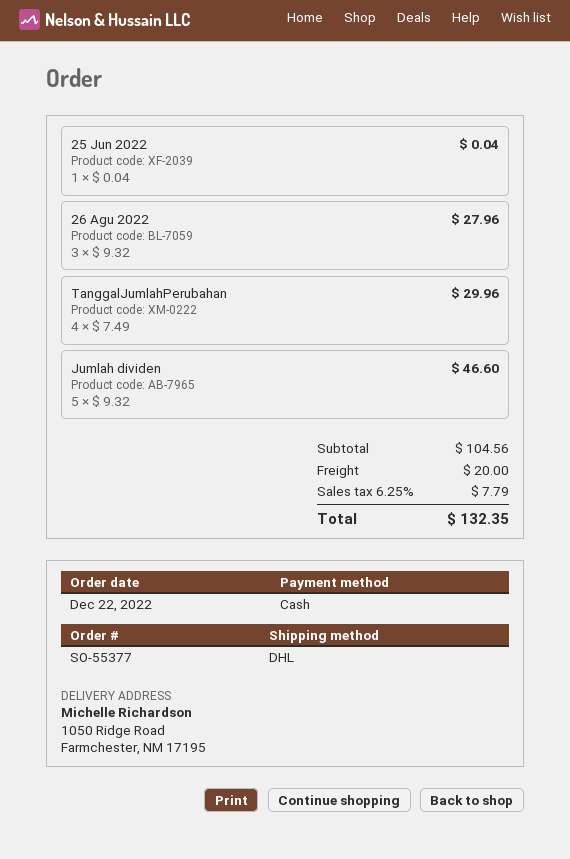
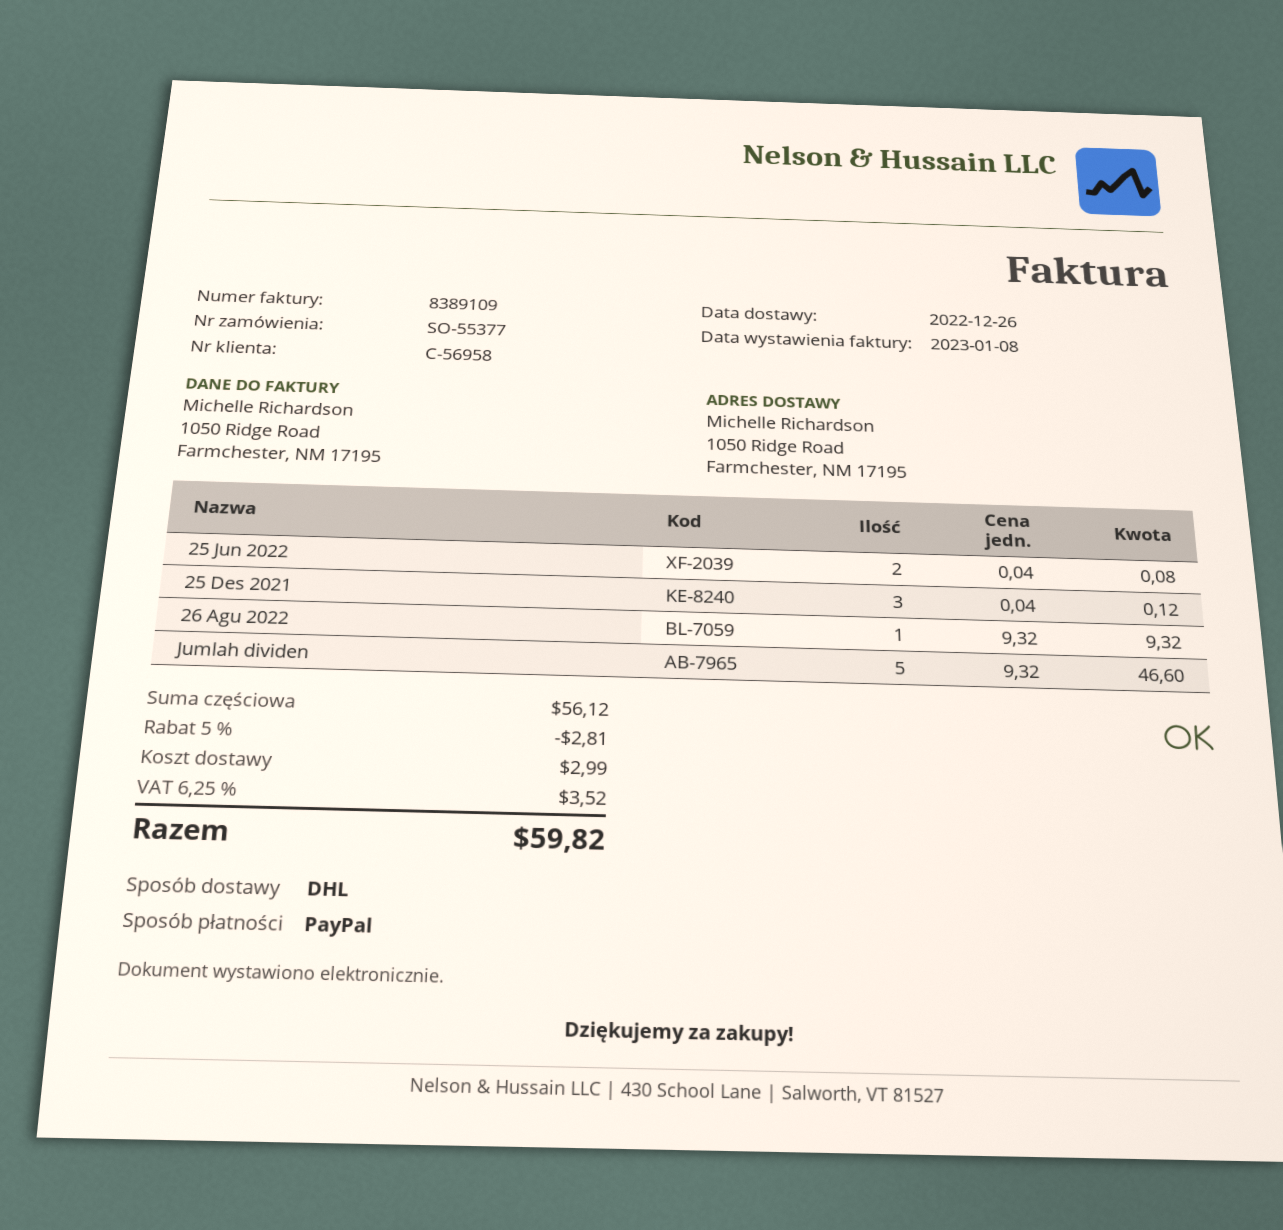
payment method: cash -> PayPal
25 Jun 2022: 1 x 0.04 = 0.04 -> 2 x 0.04 = 0.08
26 Agu 2022: 3 x 9.32 = 27.96 -> 1 x 9.32 = 9.32
TanggalJumlahPerubahan: 4 x 7.49 = 29.96 -> none
25 Des 2021: none -> 3 x 0.04 = 0.12
subtotal: 104.56 -> 56.12
discount: none -> 5% = 2.81
shipping: 20.00 -> 2.99
tax: 6.25% = 7.79 -> 6.25% = 3.52
total: 132.35 -> 59.82

